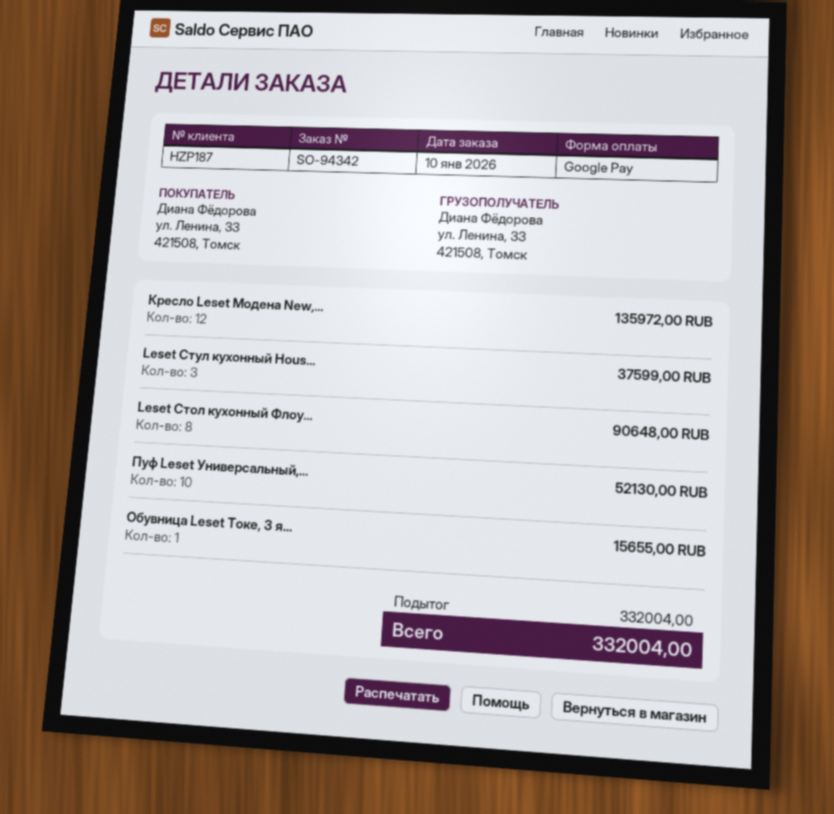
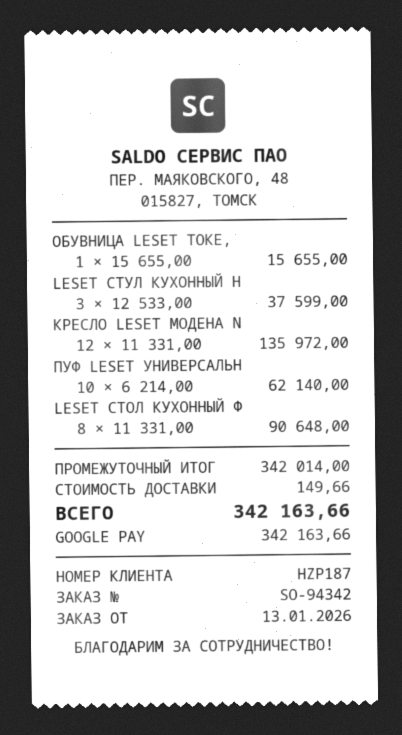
order date: 2026-01-10 -> 2026-01-13
Пуф Leset Универсальный,...: 10 for 52130.00 -> 10 for 62140.00
subtotal: 332004.00 -> 342014.00
shipping: none -> 149.66
total: 332004.00 -> 342163.66

